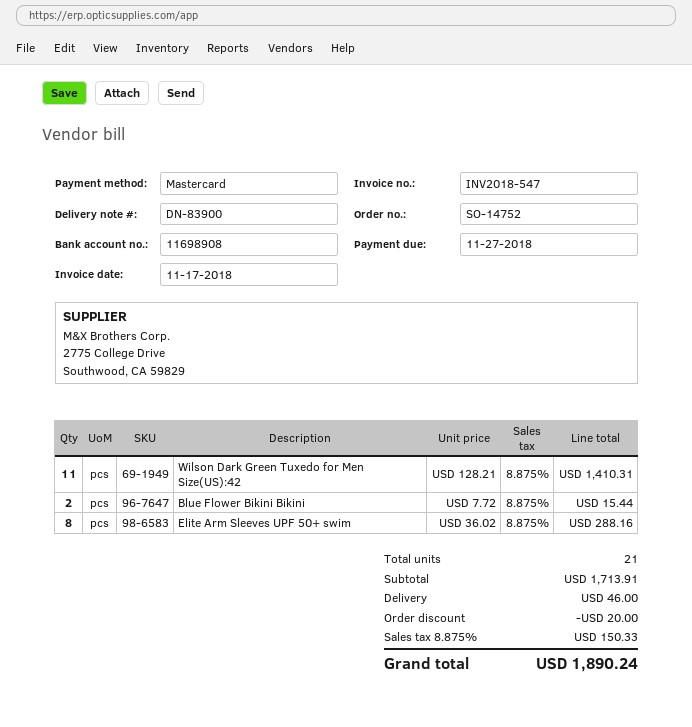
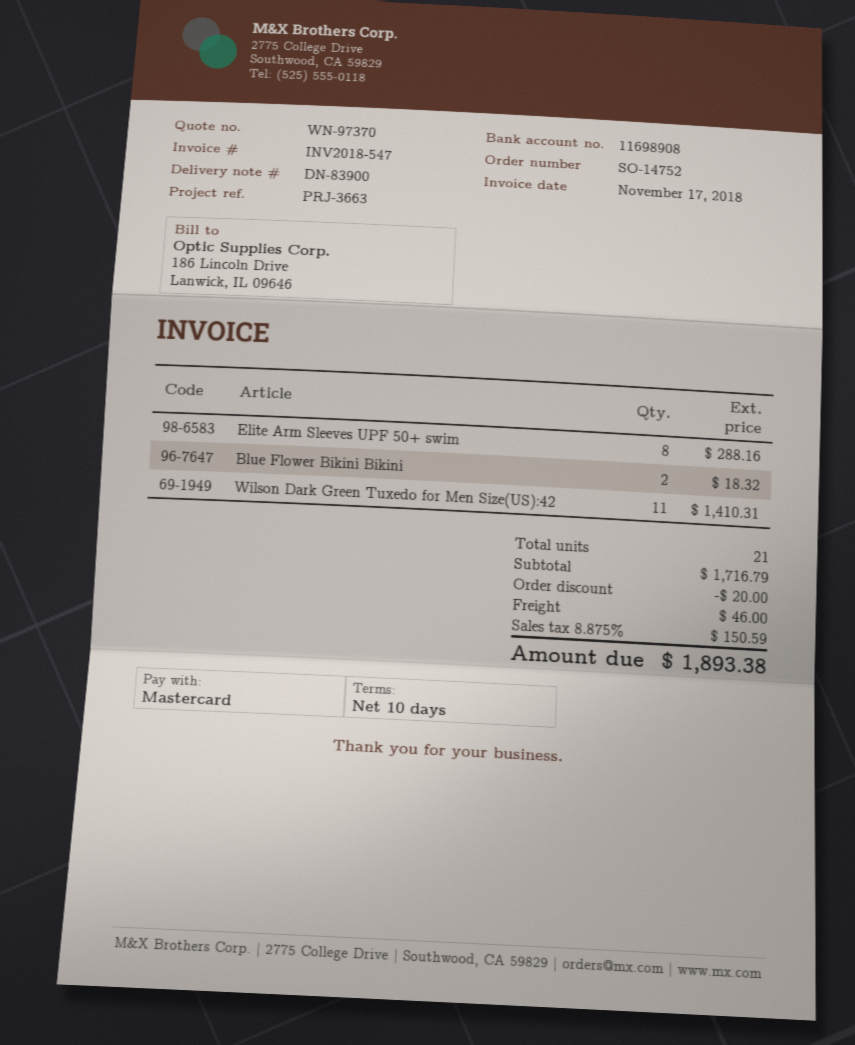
Blue Flower Bikini Bikini: 2 for 15.44 -> 2 for 18.32
subtotal: 1713.91 -> 1716.79
tax: 8.875% = 150.33 -> 8.875% = 150.59
total: 1890.24 -> 1893.38

